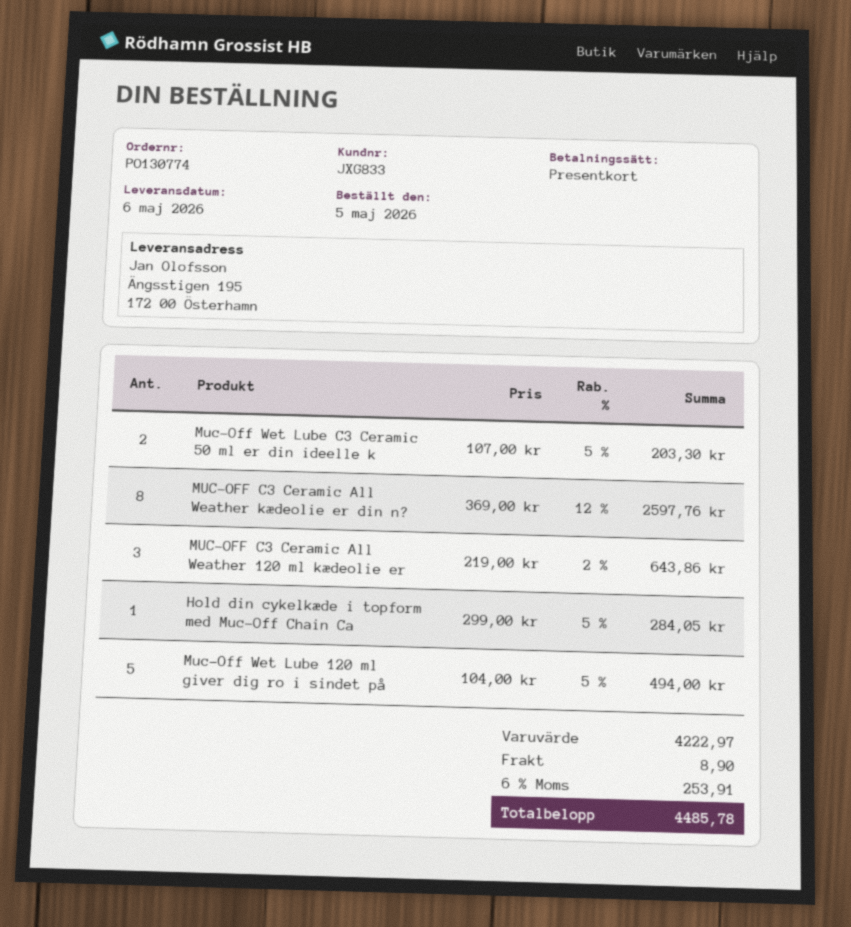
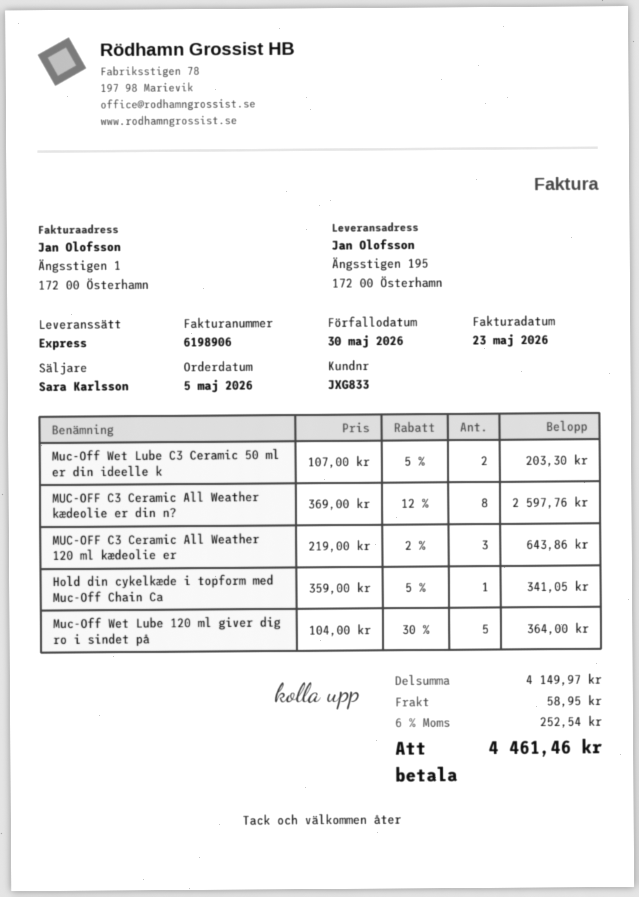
Hold din cykelkæde i topform med Muc-Off Chain Ca: 1 x 299.00 - 5% = 284.05 -> 1 x 359.00 - 5% = 341.05
Muc-Off Wet Lube 120 ml giver dig ro i sindet på: 5 x 104.00 - 5% = 494.00 -> 5 x 104.00 - 30% = 364.00
subtotal: 4222.97 -> 4149.97
shipping: 8.90 -> 58.95
tax: 6% = 253.91 -> 6% = 252.54
total: 4485.78 -> 4461.46

